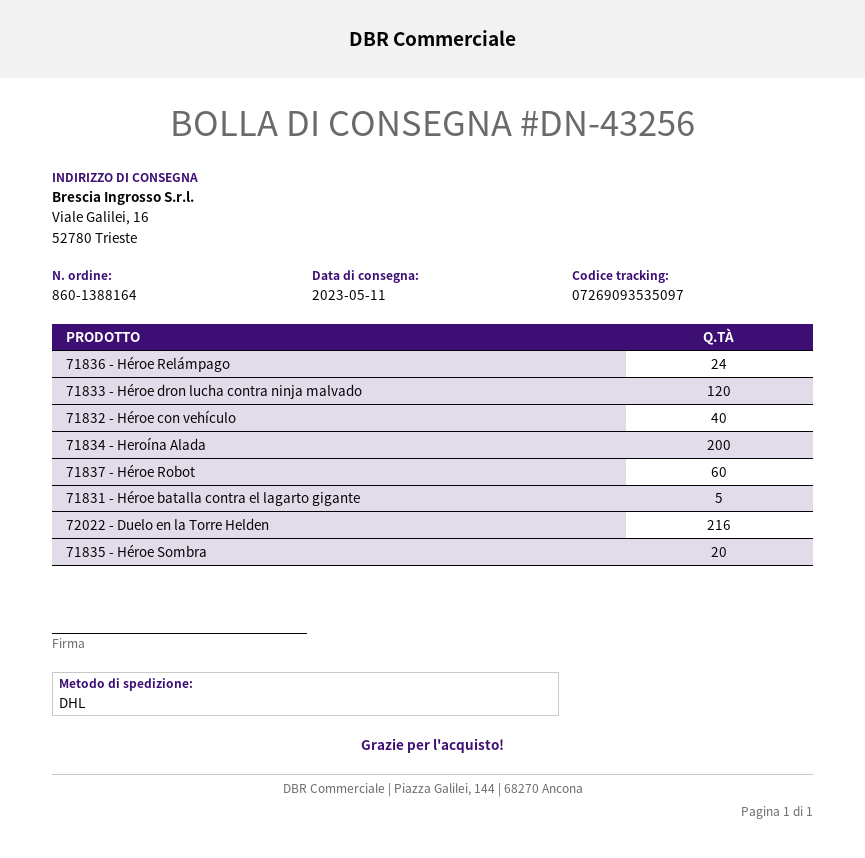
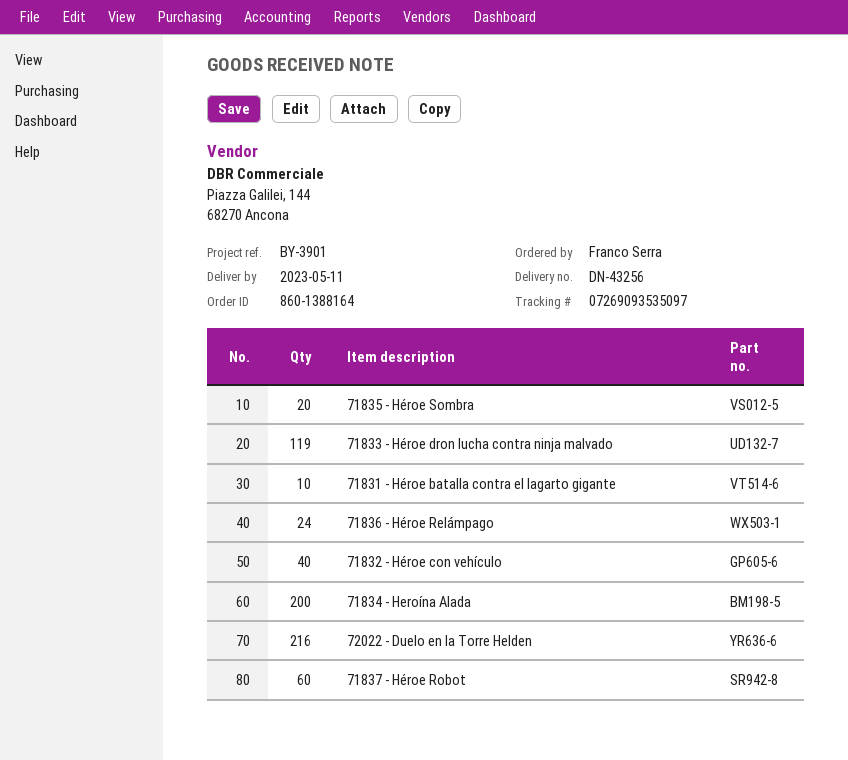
71833 - Héroe dron lucha contra ninja malvado: 120 -> 119
71831 - Héroe batalla contra el lagarto gigante: 5 -> 10

